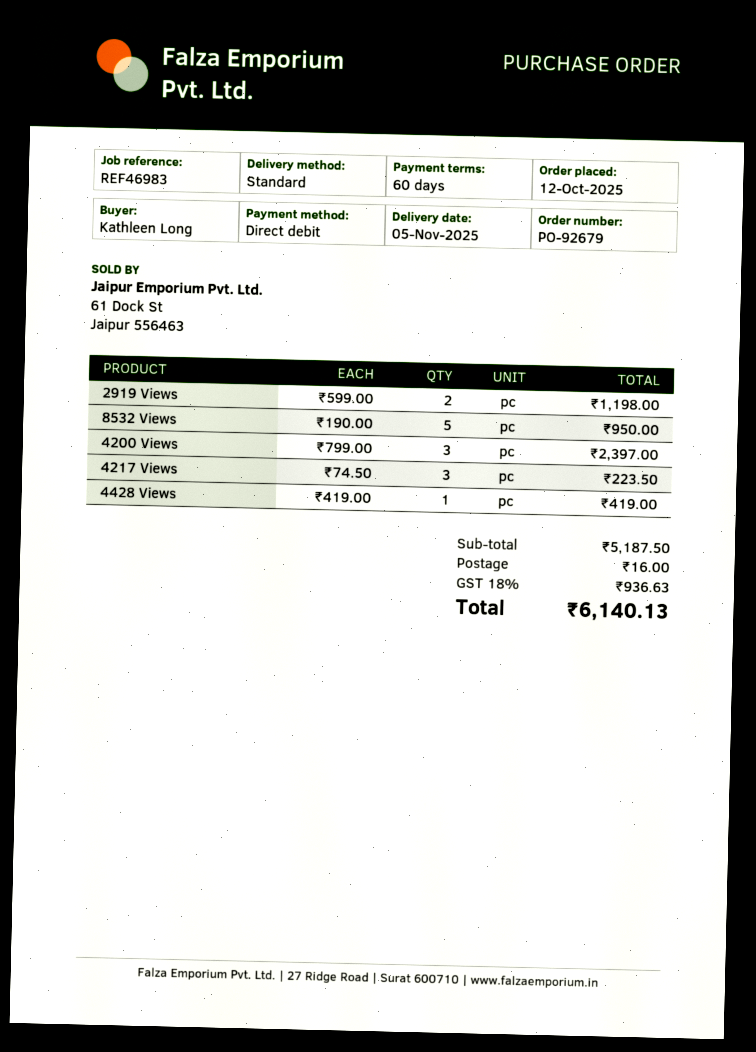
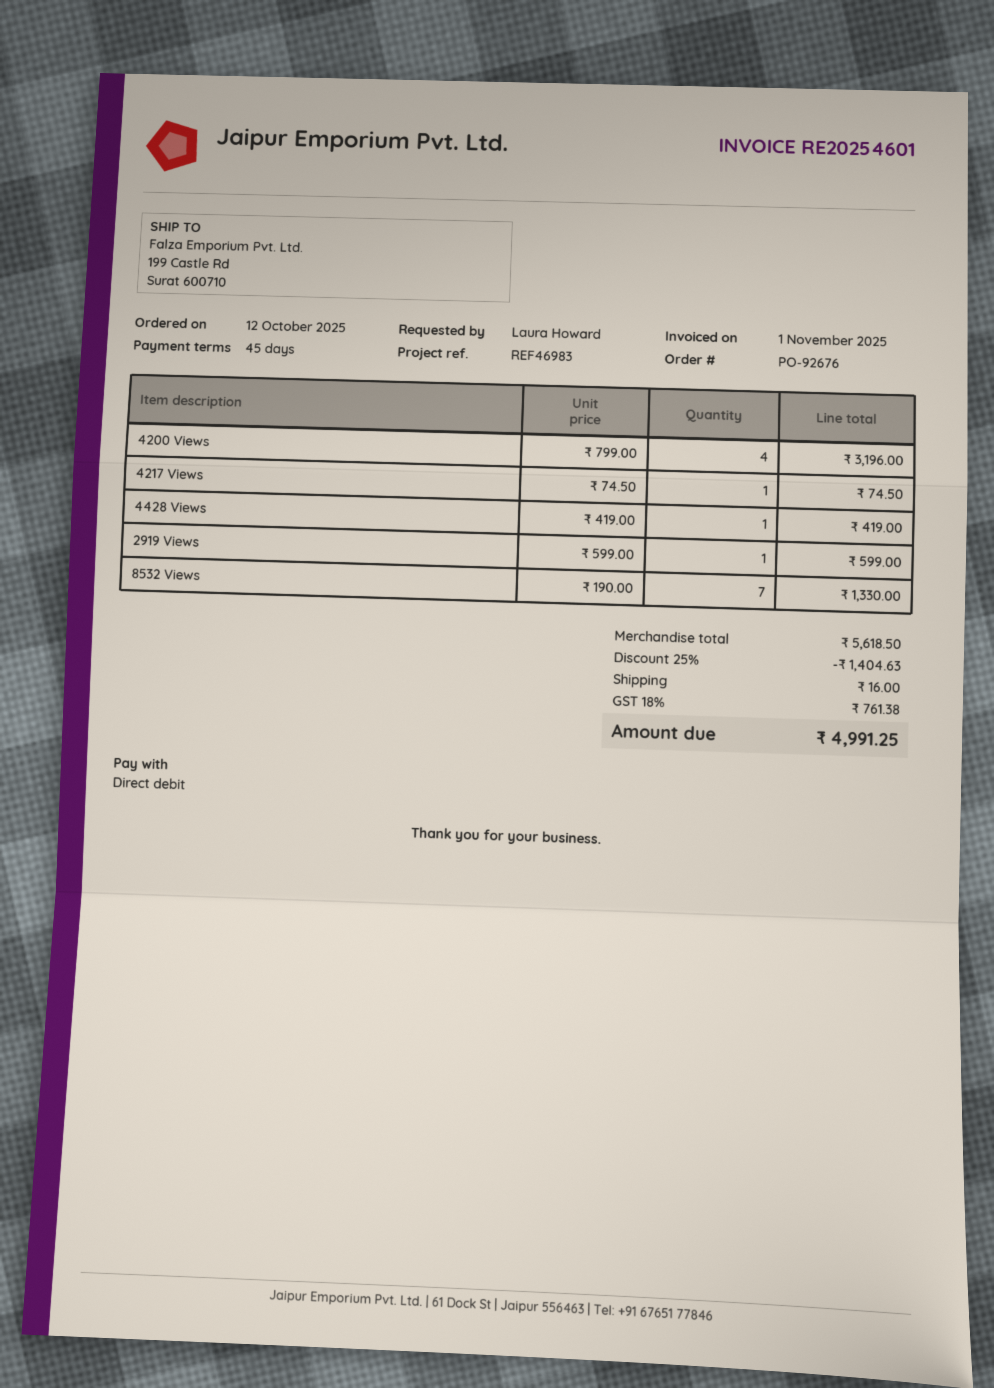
order number: PO-92679 -> PO-92676
payment terms: 60 days -> 45 days
ordered by: Kathleen Long -> Laura Howard
2919 Views: 2 x 599.00 = 1198.00 -> 1 x 599.00 = 599.00
8532 Views: 5 x 190.00 = 950.00 -> 7 x 190.00 = 1330.00
4200 Views: 3 x 799.00 = 2397.00 -> 4 x 799.00 = 3196.00
4217 Views: 3 x 74.50 = 223.50 -> 1 x 74.50 = 74.50
subtotal: 5187.50 -> 5618.50
discount: none -> 25% = 1404.63
tax: 18% = 936.63 -> 18% = 761.38
total: 6140.13 -> 4991.25

